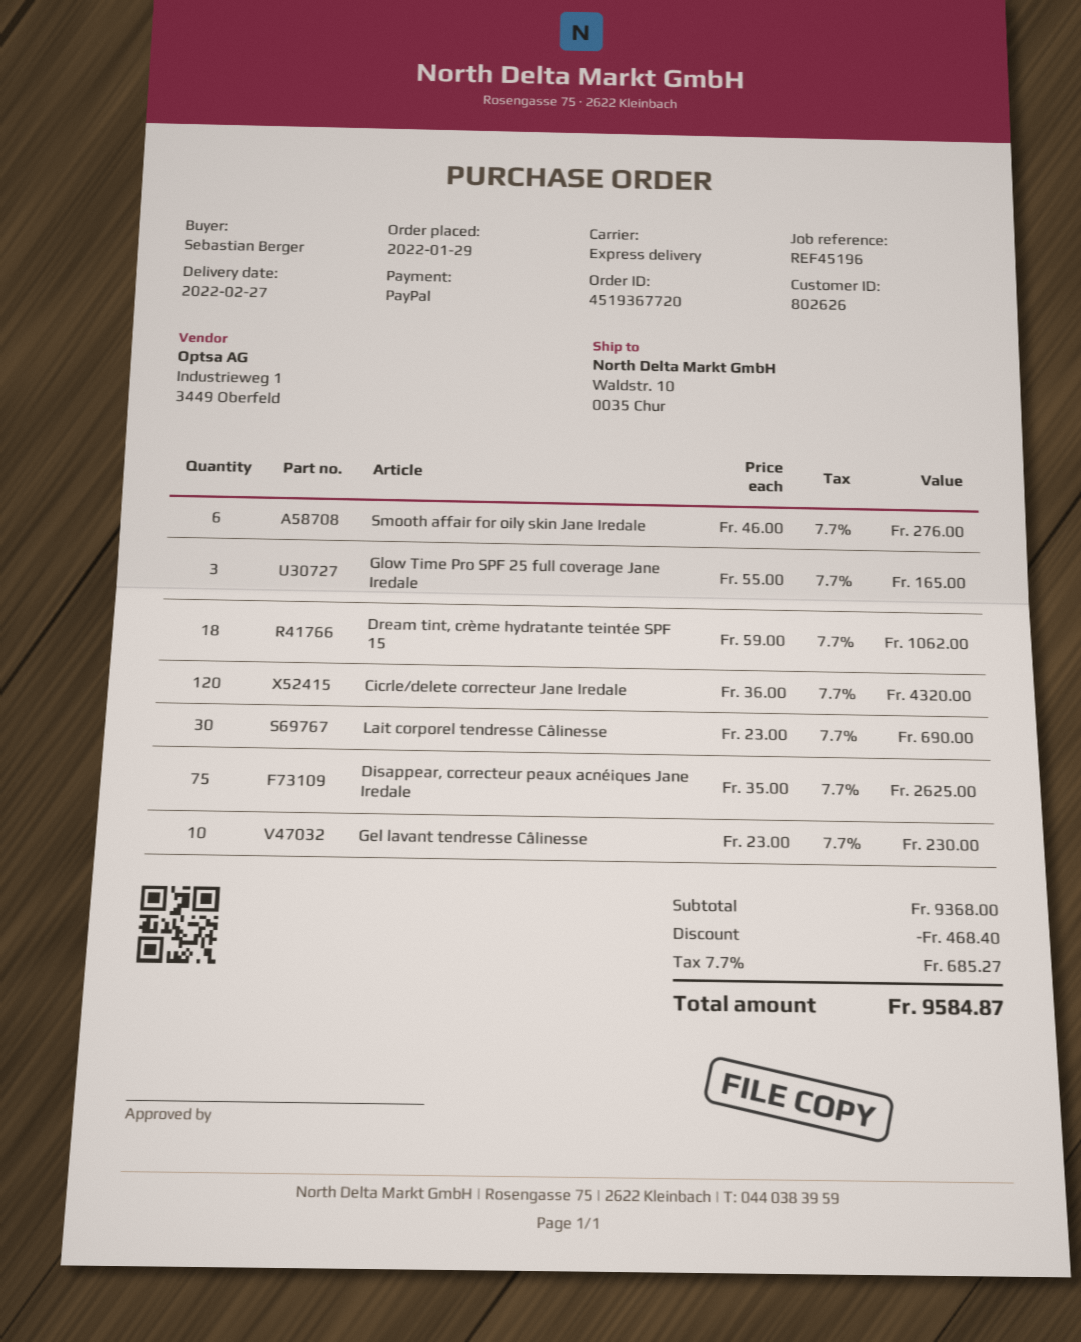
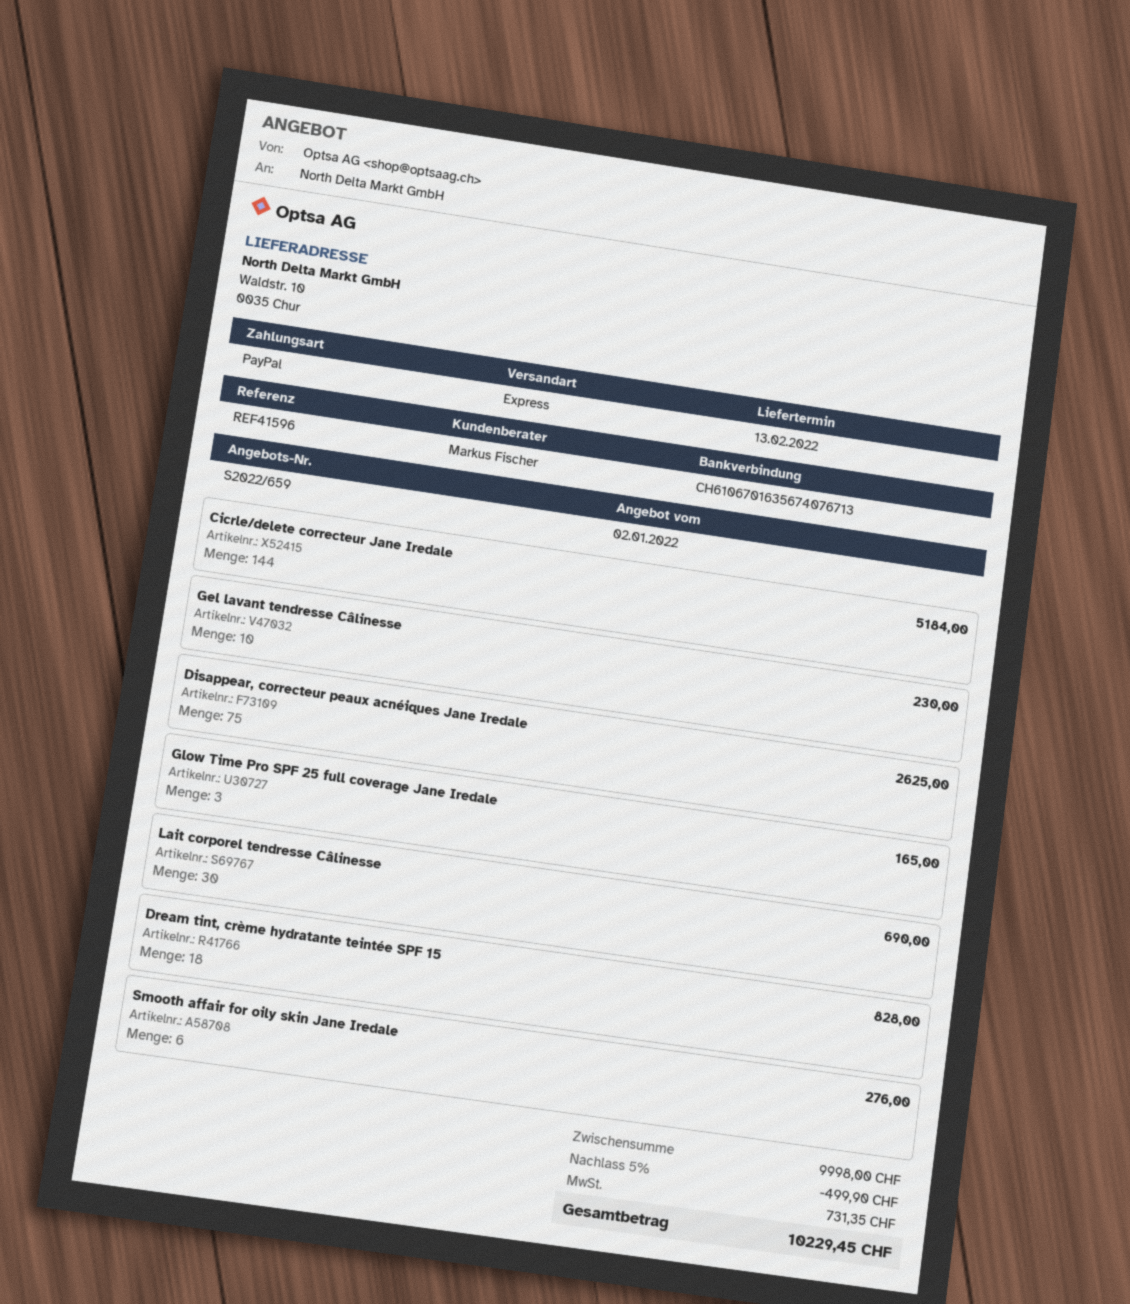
delivery date: 2022-02-27 -> 2022-02-13
reference: REF45196 -> REF41596
Dream tint, crème hydratante teintée SPF 15: 18 for 1062.00 -> 18 for 828.00
Cicrle/delete correcteur Jane Iredale: 120 for 4320.00 -> 144 for 5184.00
subtotal: 9368.00 -> 9998.00
discount: 468.40 -> 499.90
tax: 685.27 -> 731.35
total: 9584.87 -> 10229.45

